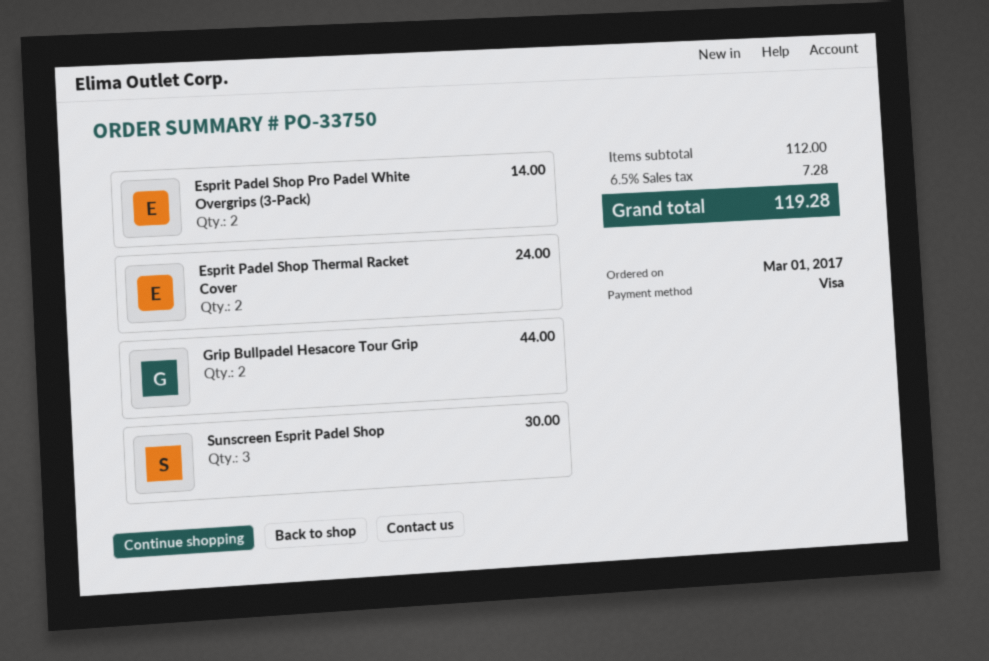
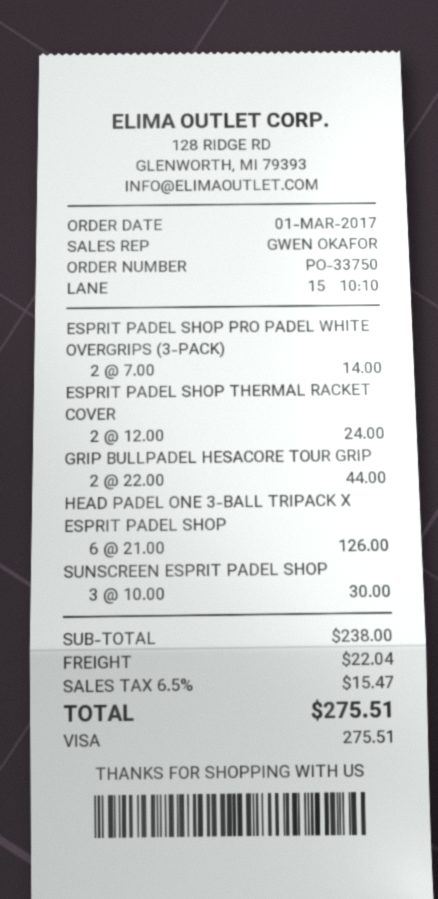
HEAD PADEL ONE 3-BALL TRIPACK X ESPRIT PADEL SHOP: none -> 6 for 126.00
subtotal: 112.00 -> 238.00
shipping: none -> 22.04
tax: 6.5% = 7.28 -> 6.5% = 15.47
total: 119.28 -> 275.51

